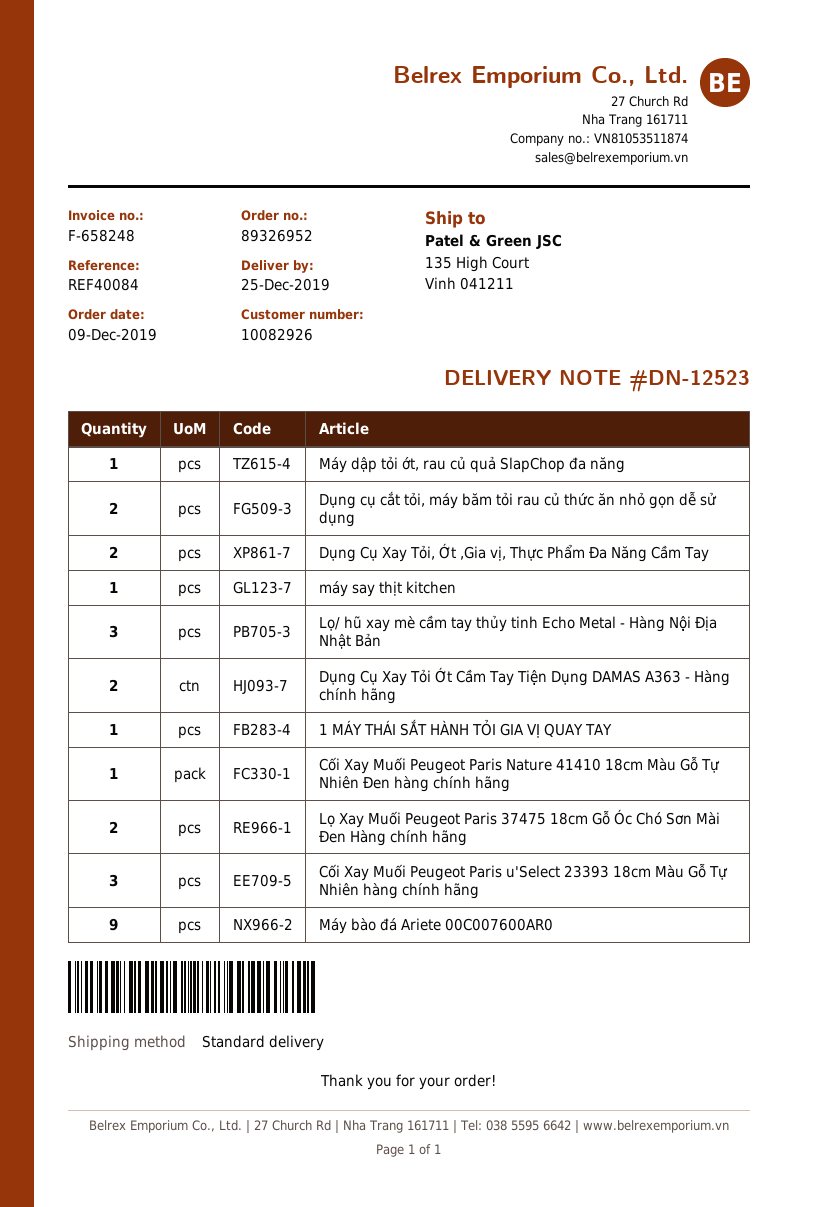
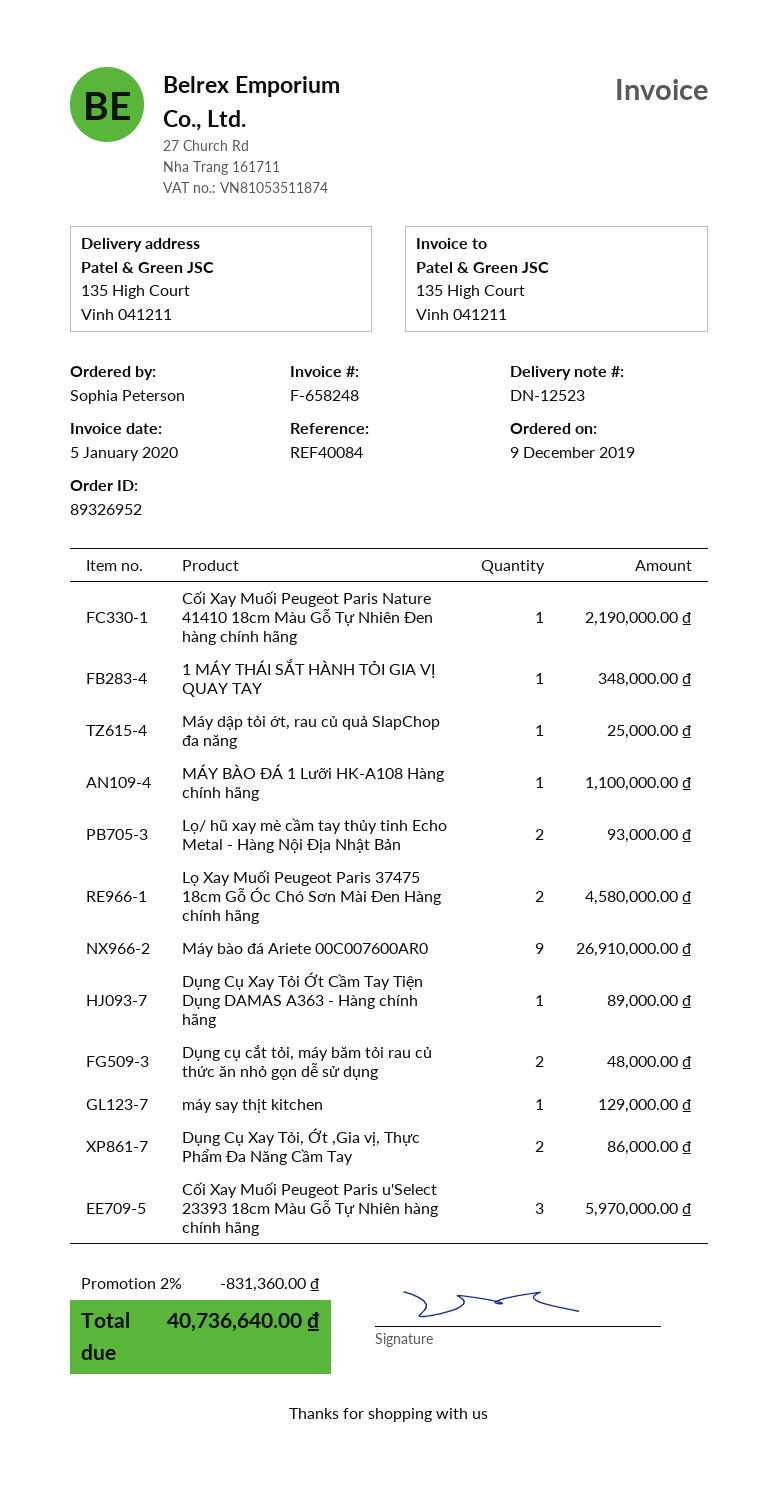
Lọ/ hũ xay mè cầm tay thủy tinh Echo Metal - Hàng Nội Địa Nhật Bản: 3 -> 2
Dụng Cụ Xay Tỏi Ớt Cầm Tay Tiện Dụng DAMAS A363 - Hàng chính hãng: 2 -> 1
MÁY BÀO ĐÁ 1 Lưỡi HK-A108 Hàng chính hãng: none -> 1

